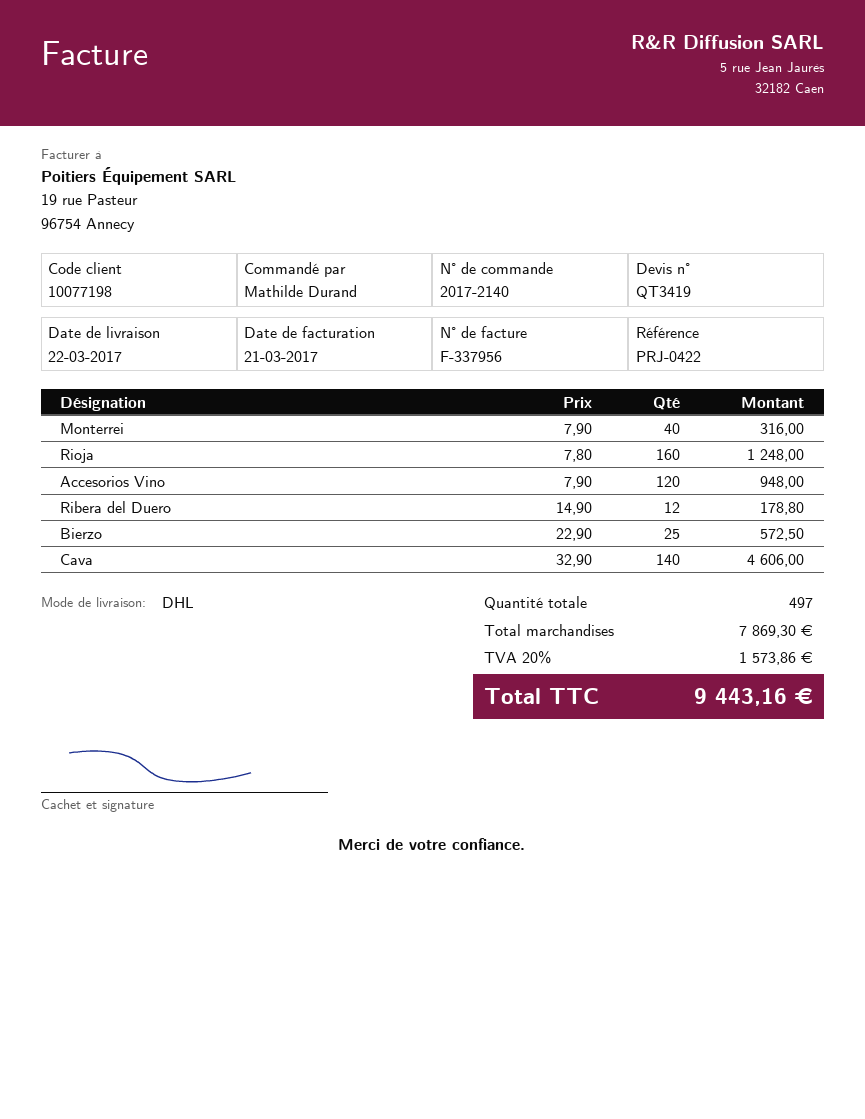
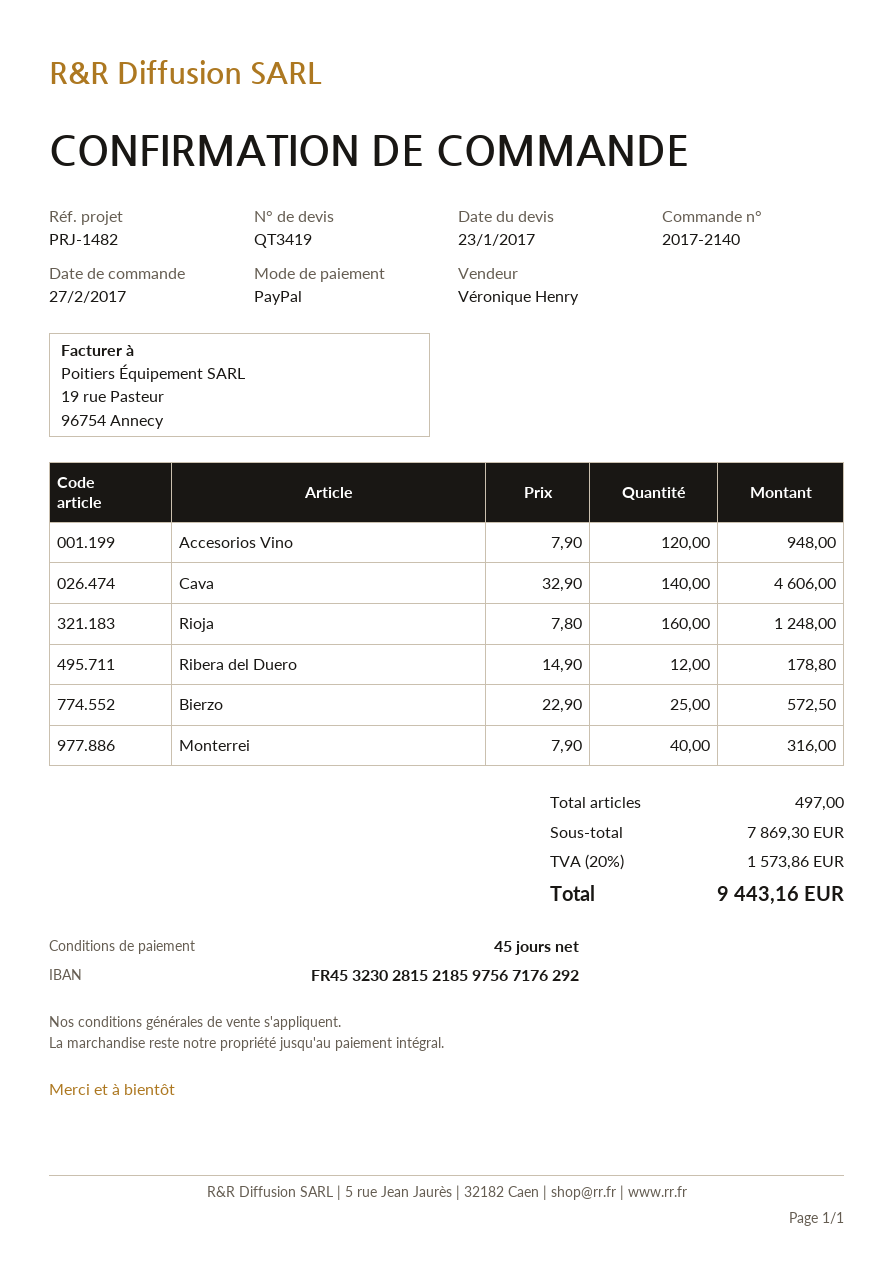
reference: PRJ-0422 -> PRJ-1482

